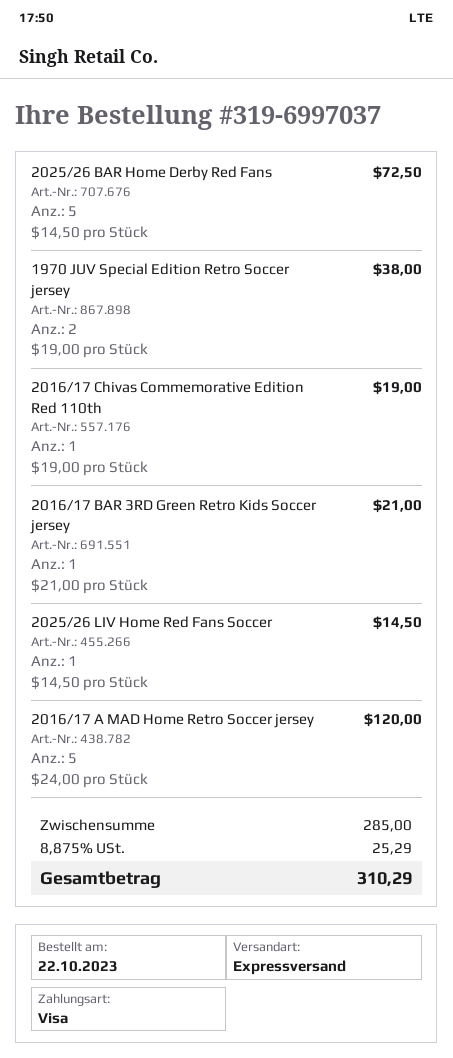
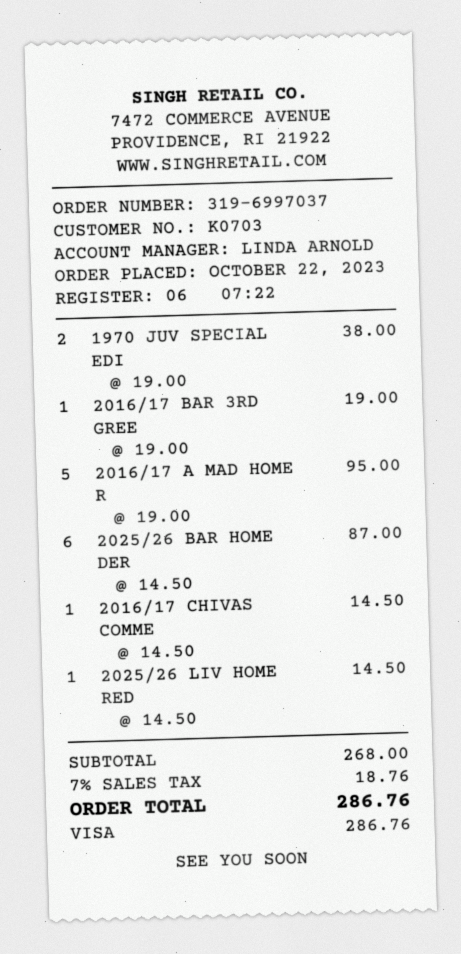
2025/26 BAR Home Derby Red Fans: 5 x 14.50 = 72.50 -> 6 x 14.50 = 87.00
2016/17 Chivas Commemorative Edition Red 110th: 1 x 19.00 = 19.00 -> 1 x 14.50 = 14.50
2016/17 BAR 3RD Green Retro Kids Soccer jersey: 1 x 21.00 = 21.00 -> 1 x 19.00 = 19.00
2016/17 A MAD Home Retro Soccer jersey: 5 x 24.00 = 120.00 -> 5 x 19.00 = 95.00
subtotal: 285.00 -> 268.00
tax: 8.875% = 25.29 -> 7% = 18.76
total: 310.29 -> 286.76

